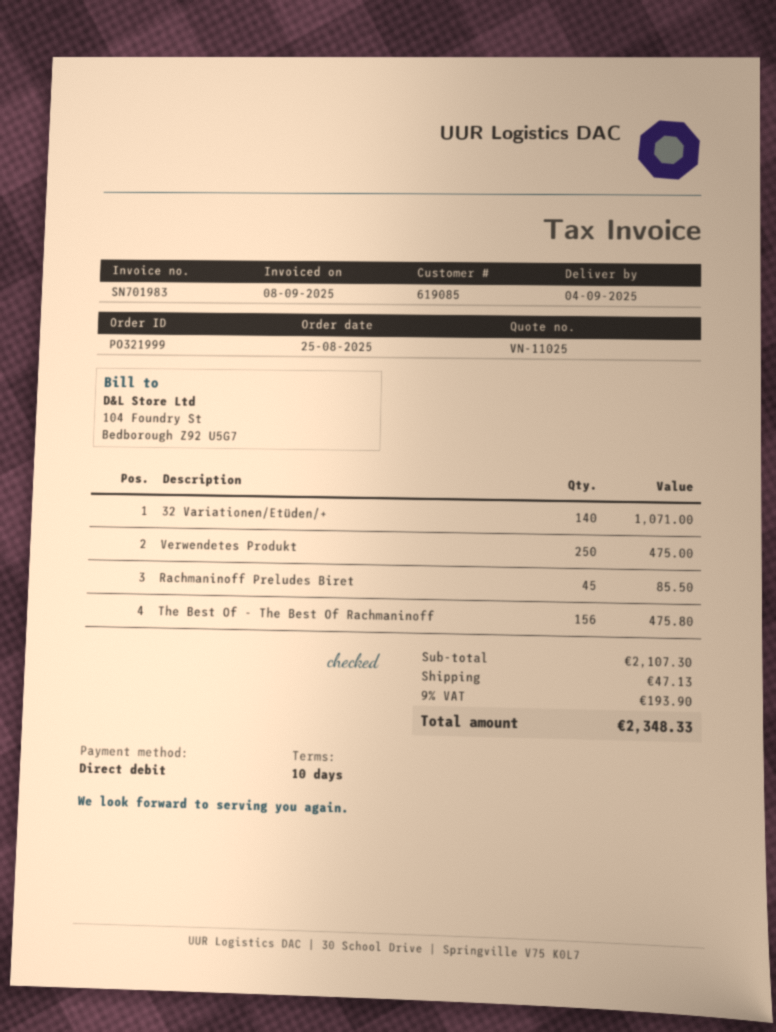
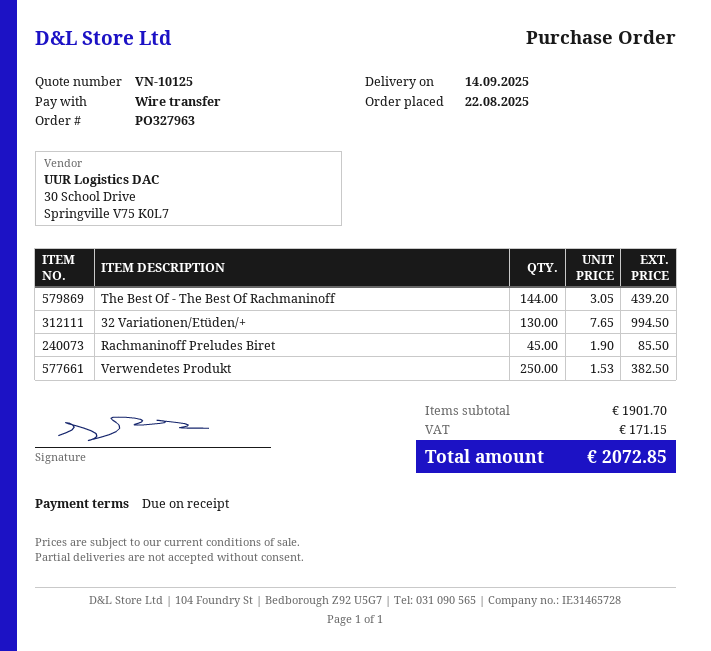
quote number: VN-11025 -> VN-10125
order number: PO321999 -> PO327963
order date: 2025-08-25 -> 2025-08-22
delivery date: 2025-09-04 -> 2025-09-14
payment terms: 10 days -> on receipt
payment method: direct debit -> bank transfer
32 Variationen/Etüden/+: 140 for 1071.00 -> 130 for 994.50
Verwendetes Produkt: 250 for 475.00 -> 250 for 382.50
The Best Of - The Best Of Rachmaninoff: 156 for 475.80 -> 144 for 439.20
subtotal: 2107.30 -> 1901.70
shipping: 47.13 -> none
tax: 193.90 -> 171.15
total: 2348.33 -> 2072.85

